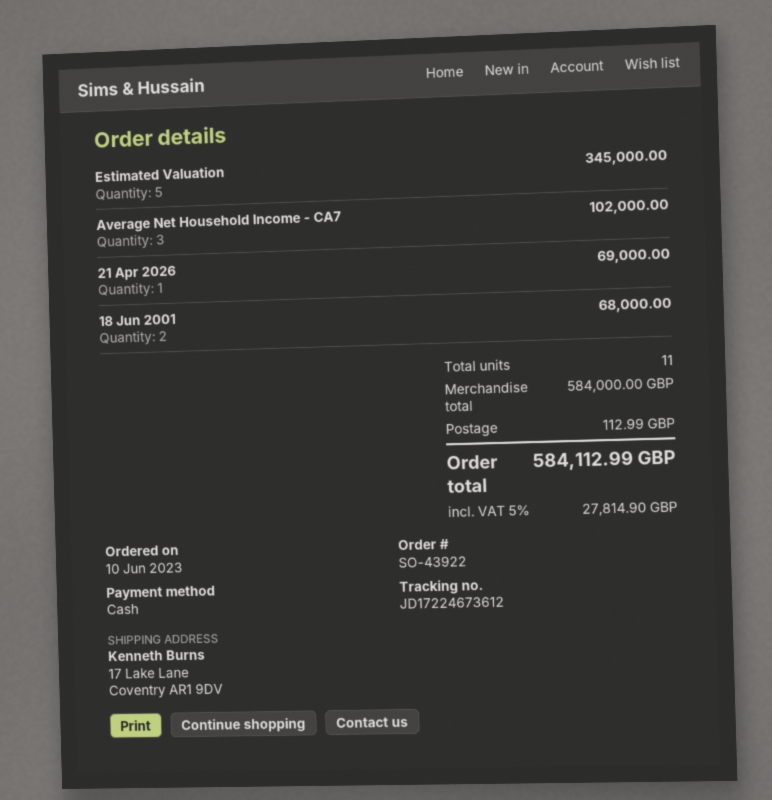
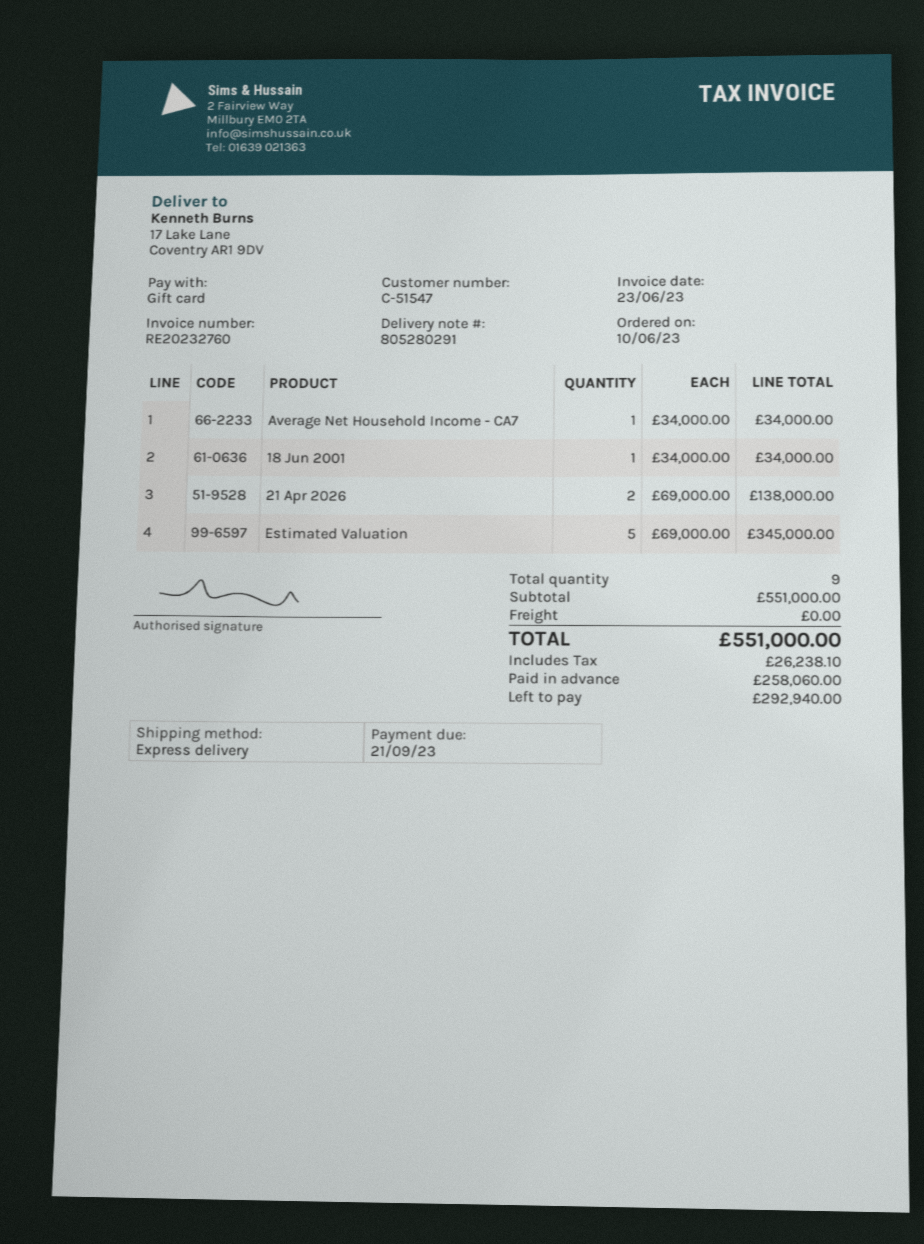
payment method: cash -> gift card
Average Net Household Income - CA7: 3 for 102000.00 -> 1 for 34000.00
21 Apr 2026: 1 for 69000.00 -> 2 for 138000.00
18 Jun 2001: 2 for 68000.00 -> 1 for 34000.00
total quantity: 11 -> 9
subtotal: 584000.00 -> 551000.00
shipping: 112.99 -> 0.00
tax: 27814.90 -> 26238.10
total: 584112.99 -> 551000.00

